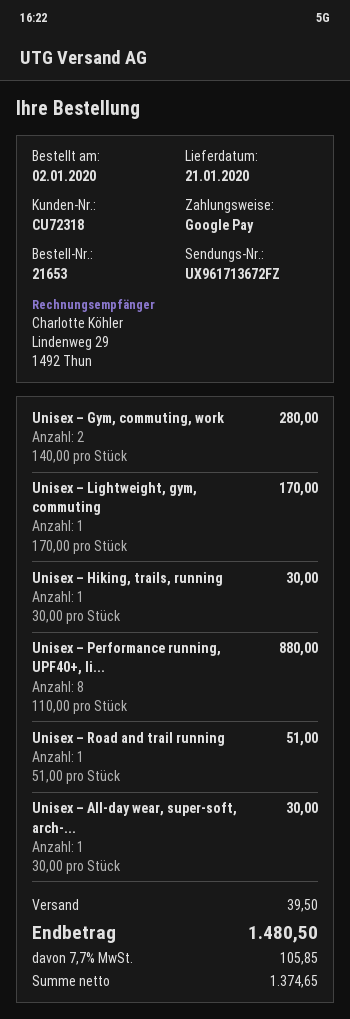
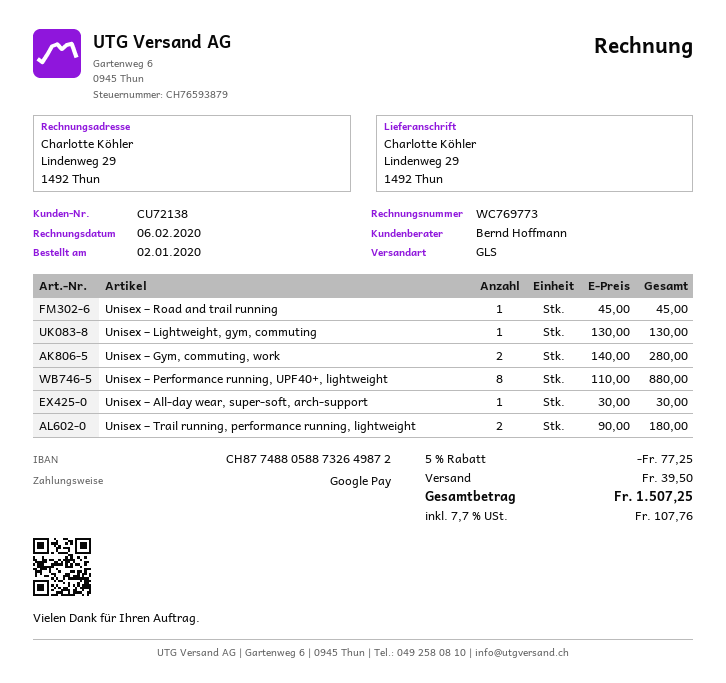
customer number: CU72318 -> CU72138
Unisex – Lightweight, gym, commuting: 1 x 170.00 = 170.00 -> 1 x 130.00 = 130.00
Unisex – Hiking, trails, running: 1 x 30.00 = 30.00 -> none
Unisex – Road and trail running: 1 x 51.00 = 51.00 -> 1 x 45.00 = 45.00
Unisex – Trail running, performance running, lightweight: none -> 2 x 90.00 = 180.00
discount: none -> 5% = 77.25
tax: 7.7% = 105.85 -> 7.7% = 107.76
total: 1480.50 -> 1507.25

